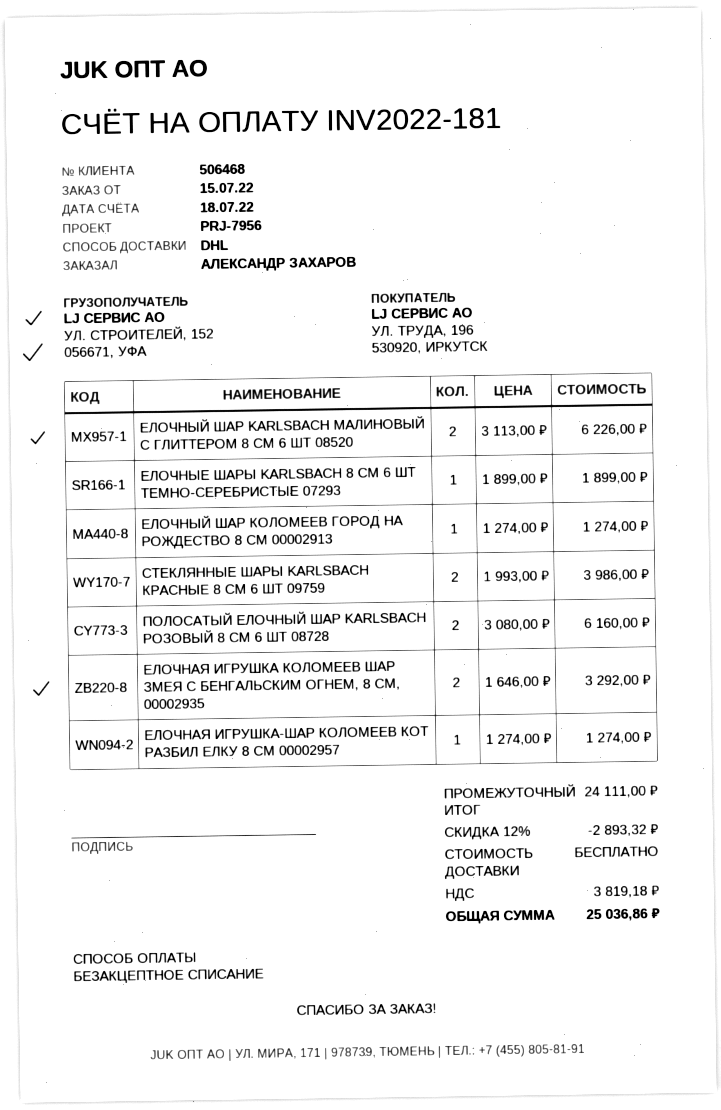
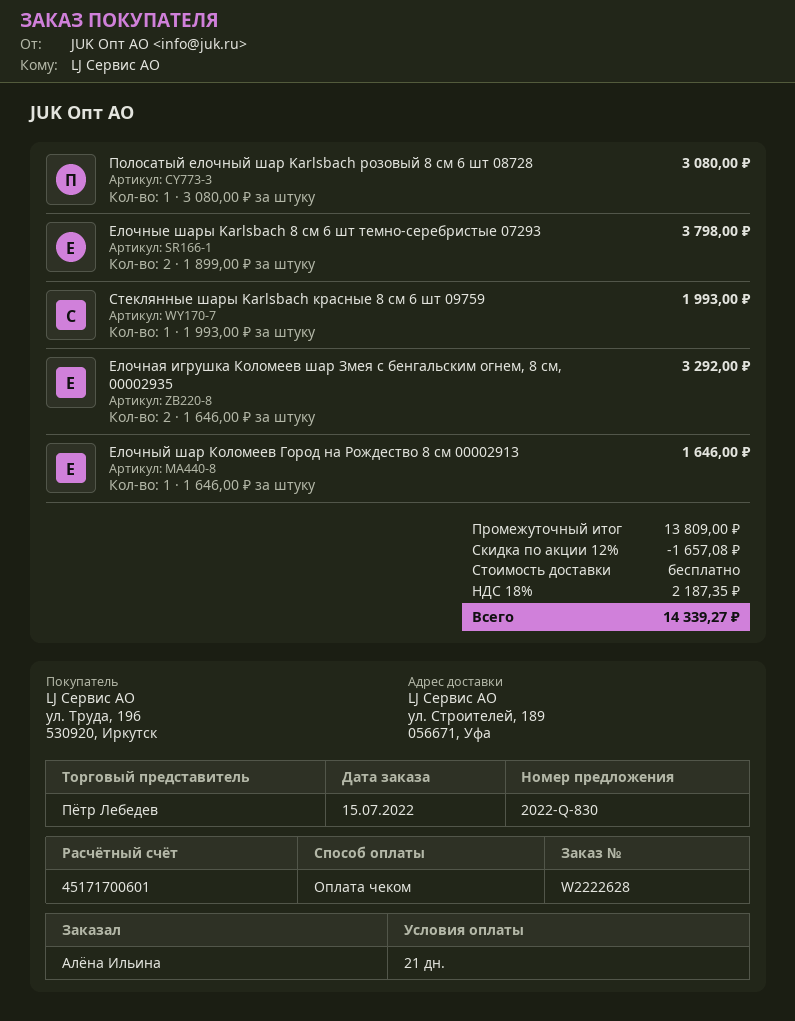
ordered by: АЛЕКСАНДР ЗАХАРОВ -> Алёна Ильина
payment method: direct debit -> cheque
ship to: УЛ. СТРОИТЕЛЕЙ, 152, 056671, УФА -> ул. Строителей, 189, 056671, Уфа
ЕЛОЧНЫЙ ШАР KARLSBACH МАЛИНОВЫЙ С ГЛИТТЕРОМ 8 СМ 6 ШТ 08520: 2 x 3113.00 = 6226.00 -> none
ЕЛОЧНЫЕ ШАРЫ KARLSBACH 8 СМ 6 ШТ ТЕМНО-СЕРЕБРИСТЫЕ 07293: 1 x 1899.00 = 1899.00 -> 2 x 1899.00 = 3798.00
ЕЛОЧНЫЙ ШАР КОЛОМЕЕВ ГОРОД НА РОЖДЕСТВО 8 СМ 00002913: 1 x 1274.00 = 1274.00 -> 1 x 1646.00 = 1646.00
СТЕКЛЯННЫЕ ШАРЫ KARLSBACH КРАСНЫЕ 8 СМ 6 ШТ 09759: 2 x 1993.00 = 3986.00 -> 1 x 1993.00 = 1993.00
ПОЛОСАТЫЙ ЕЛОЧНЫЙ ШАР KARLSBACH РОЗОВЫЙ 8 СМ 6 ШТ 08728: 2 x 3080.00 = 6160.00 -> 1 x 3080.00 = 3080.00
ЕЛОЧНАЯ ИГРУШКА-ШАР КОЛОМЕЕВ КОТ РАЗБИЛ ЕЛКУ 8 СМ 00002957: 1 x 1274.00 = 1274.00 -> none
subtotal: 24111.00 -> 13809.00
discount: 12% = 2893.32 -> 12% = 1657.08
tax: 3819.18 -> 2187.35
total: 25036.86 -> 14339.27

